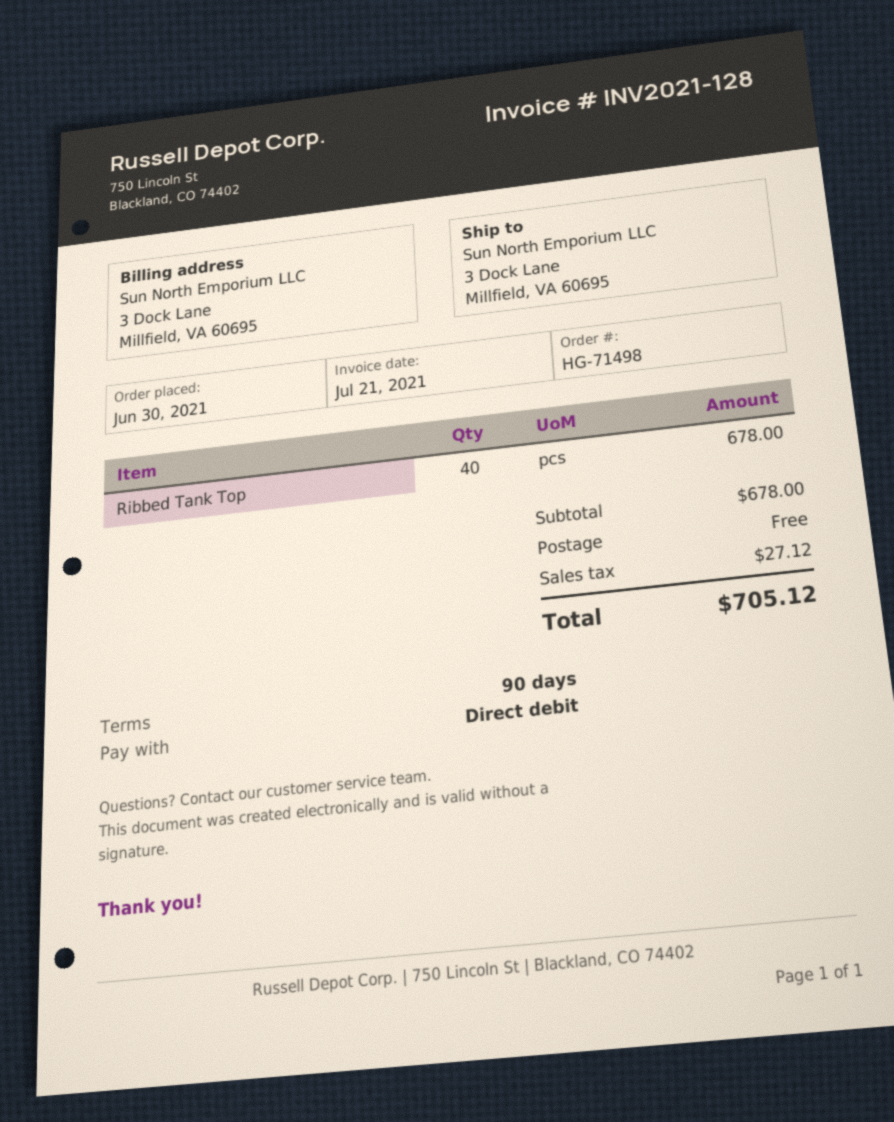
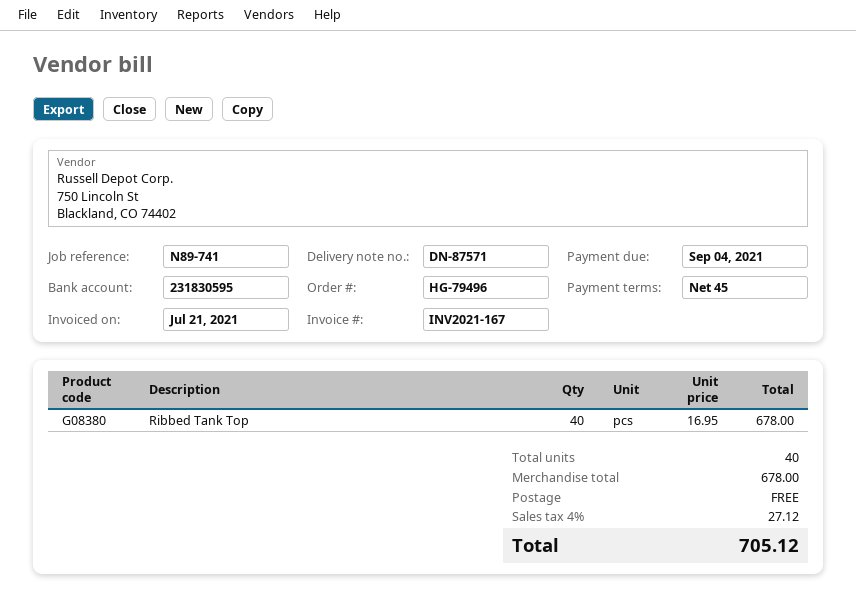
order number: HG-71498 -> HG-79496
invoice number: INV2021-128 -> INV2021-167
payment terms: 90 days -> 45 days

